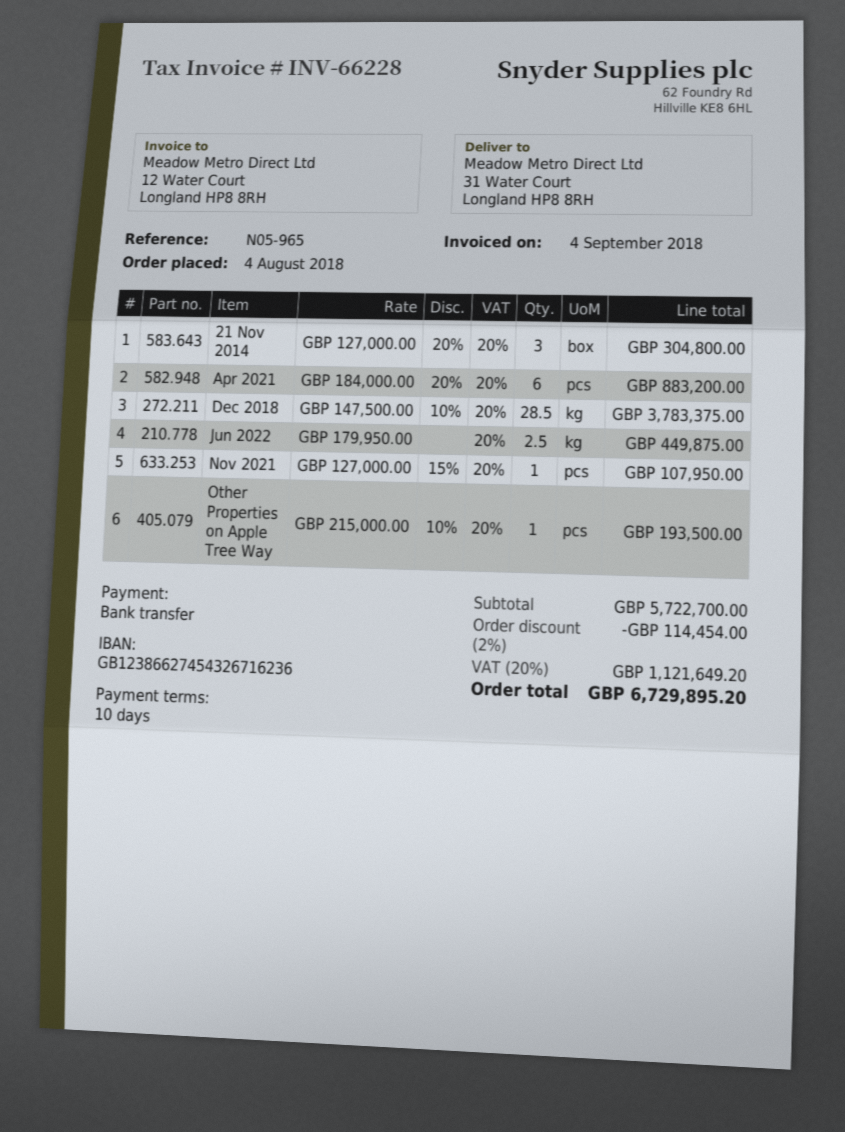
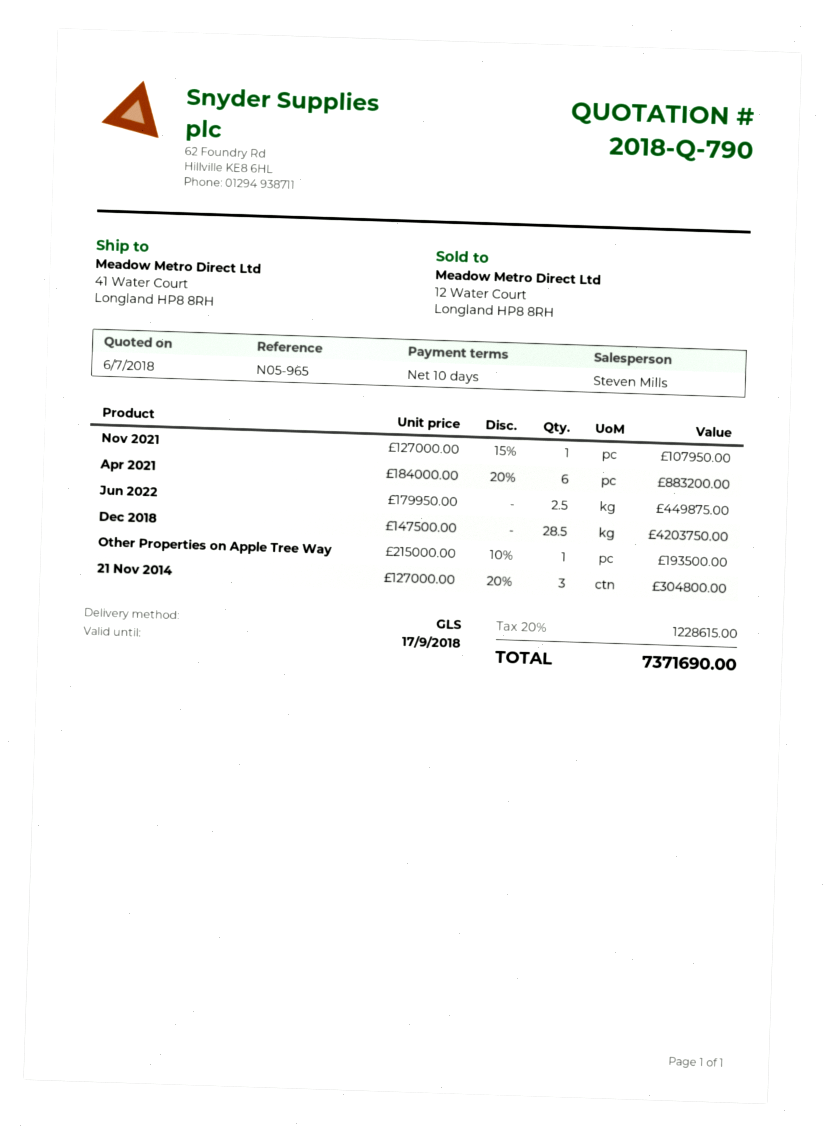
ship to: 31 Water Court, Longland HP8 8RH -> 41 Water Court, Longland HP8 8RH
Dec 2018: 28.5 x 147500.00 - 10% = 3783375.00 -> 28.5 x 147500.00 = 4203750.00
discount: 2% = 114454.00 -> none
tax: 20% = 1121649.20 -> 20% = 1228615.00
total: 6729895.20 -> 7371690.00

